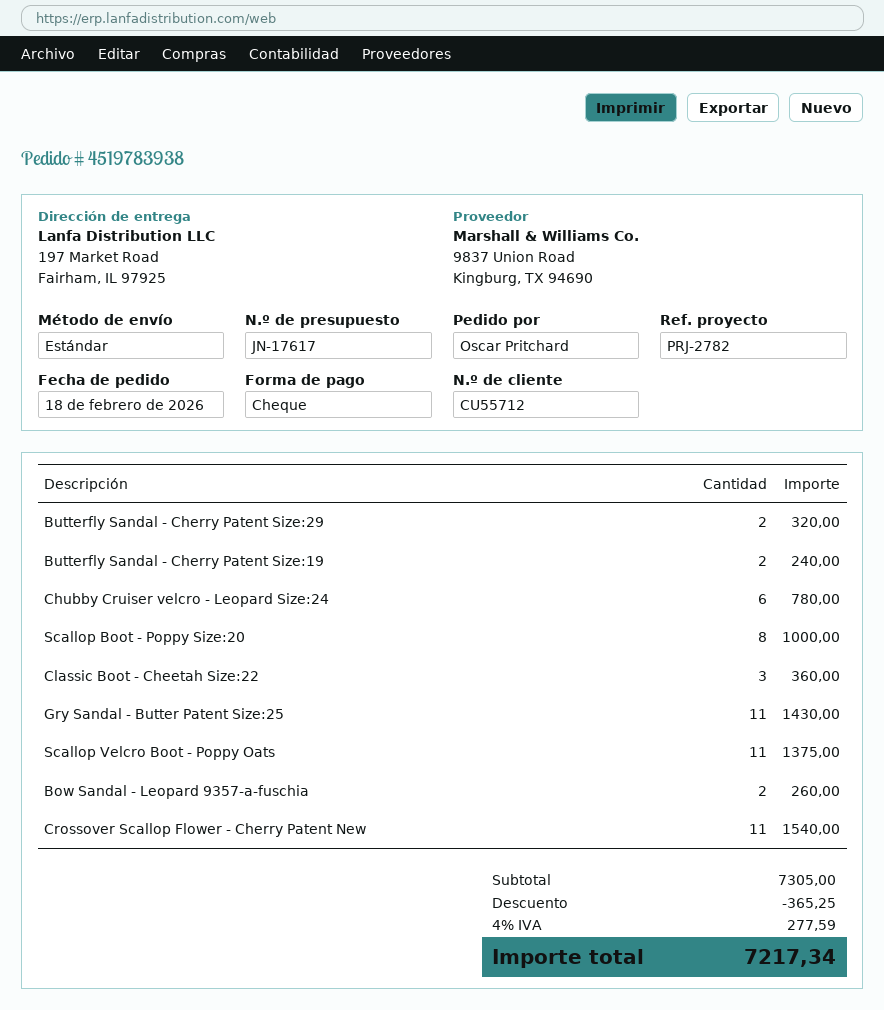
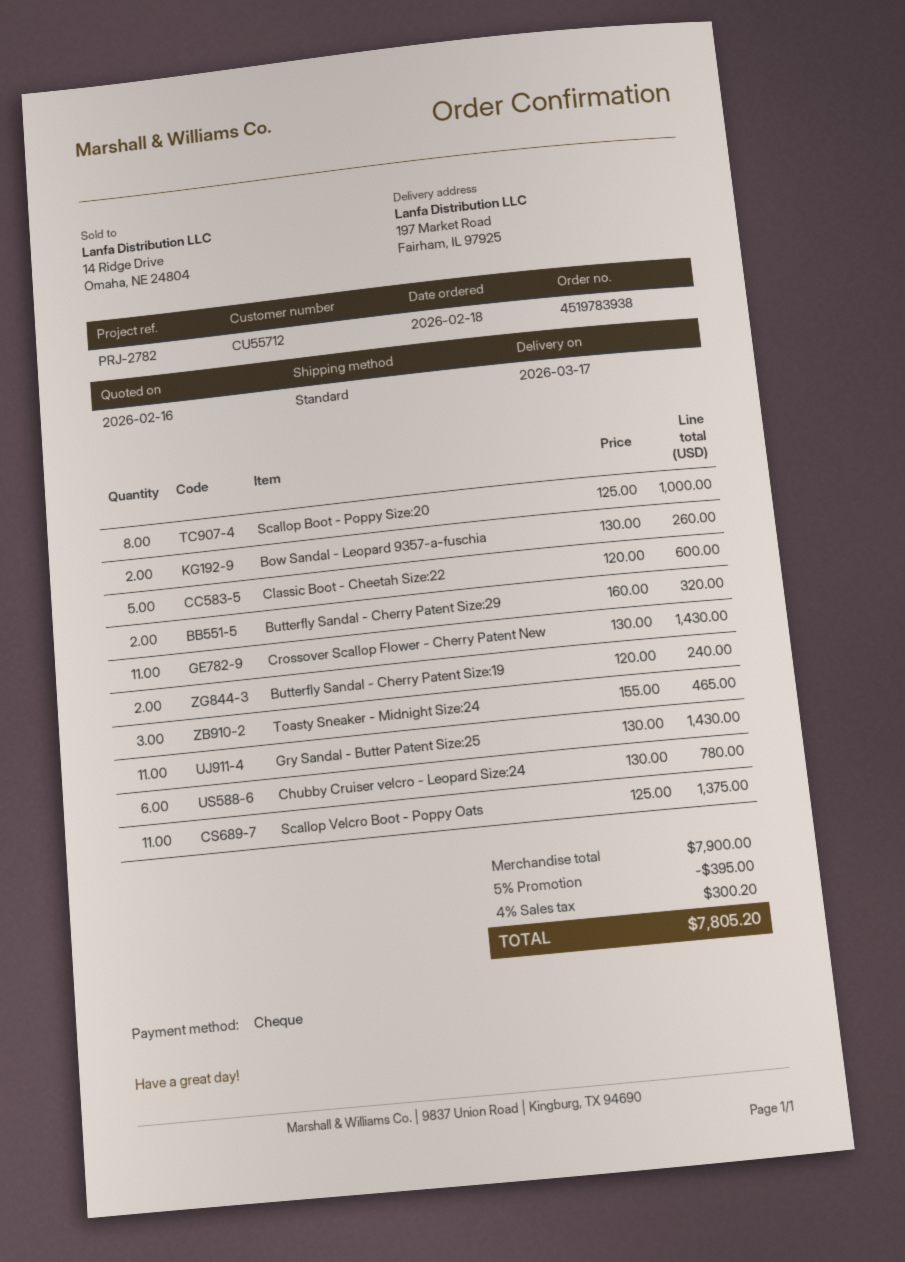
Classic Boot - Cheetah Size:22: 3 for 360.00 -> 5 for 600.00
Crossover Scallop Flower - Cherry Patent New: 11 for 1540.00 -> 11 for 1430.00
Toasty Sneaker - Midnight Size:24: none -> 3 for 465.00
subtotal: 7305.00 -> 7900.00
discount: 365.25 -> 395.00
tax: 4% = 277.59 -> 4% = 300.20
total: 7217.34 -> 7805.20

